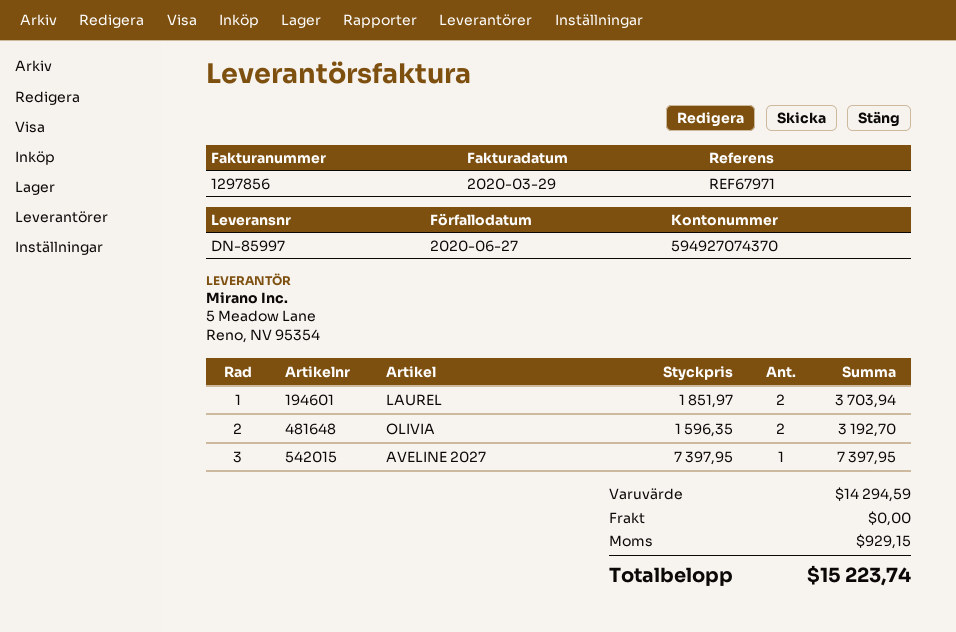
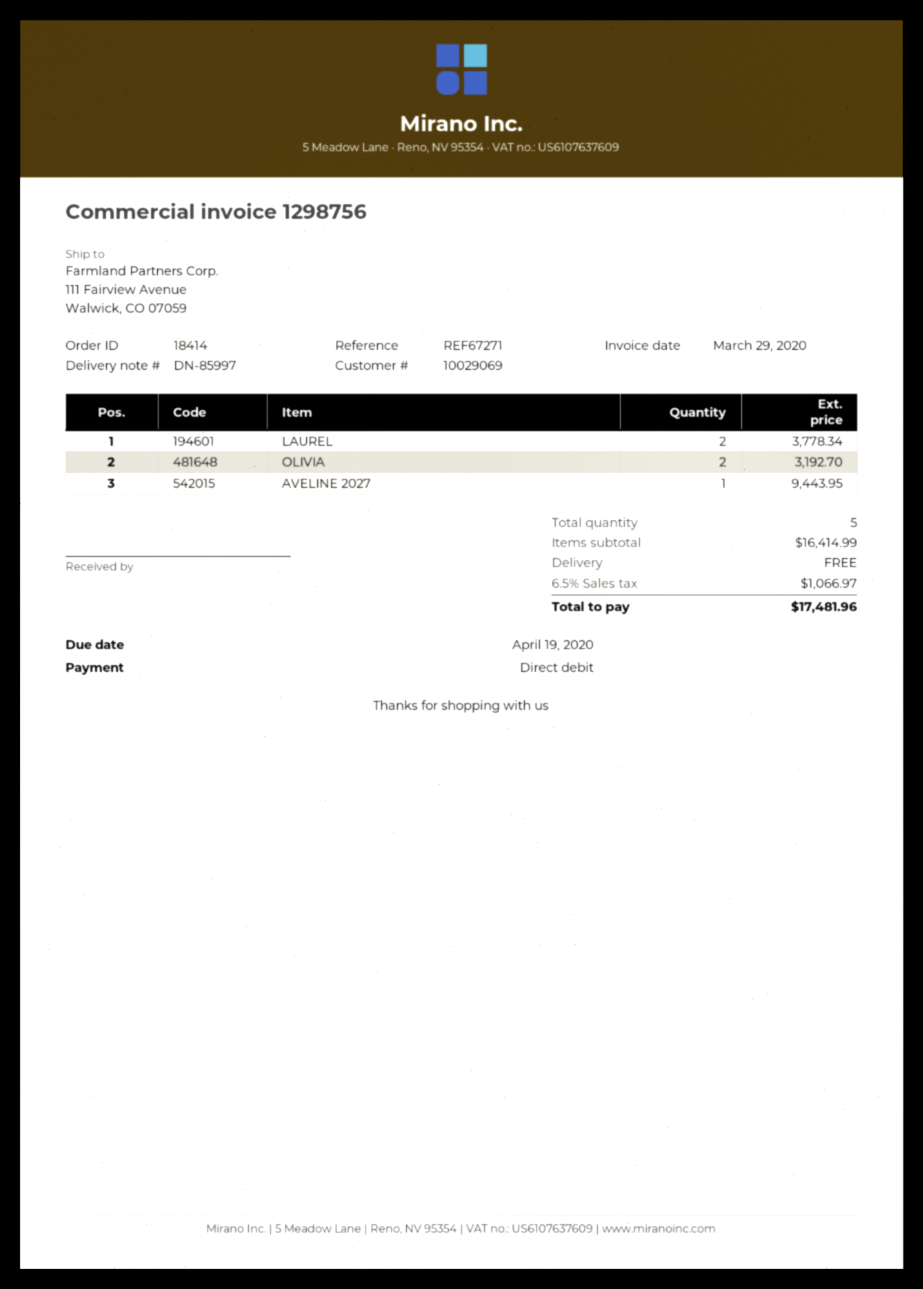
invoice number: 1297856 -> 1298756
due date: 2020-06-27 -> 2020-04-19
reference: REF67971 -> REF67271
LAUREL: 2 for 3703.94 -> 2 for 3778.34
AVELINE 2027: 1 for 7397.95 -> 1 for 9443.95
subtotal: 14294.59 -> 16414.99
tax: 929.15 -> 1066.97
total: 15223.74 -> 17481.96

